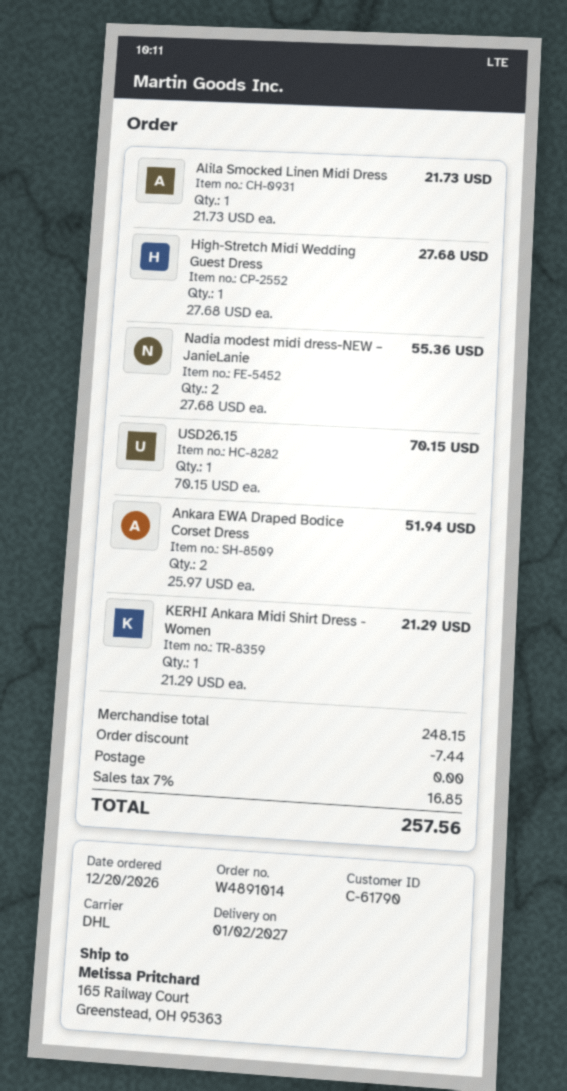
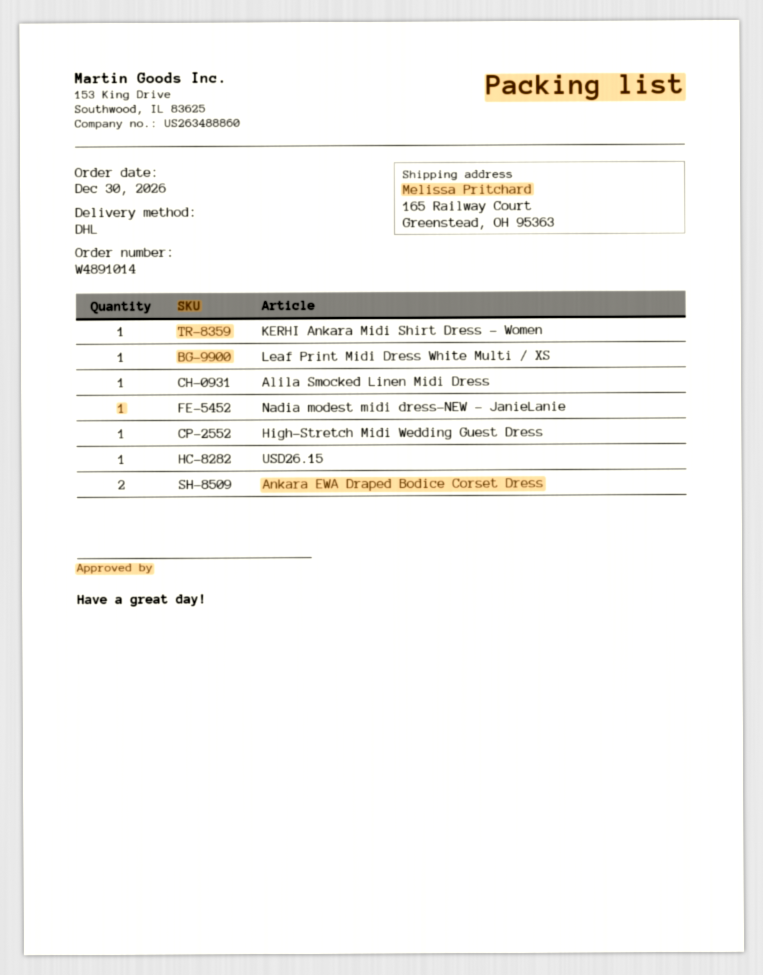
order date: 2026-12-20 -> 2026-12-30
Nadia modest midi dress-NEW – JanieLanie: 2 -> 1
Leaf Print Midi Dress White Multi / XS: none -> 1

